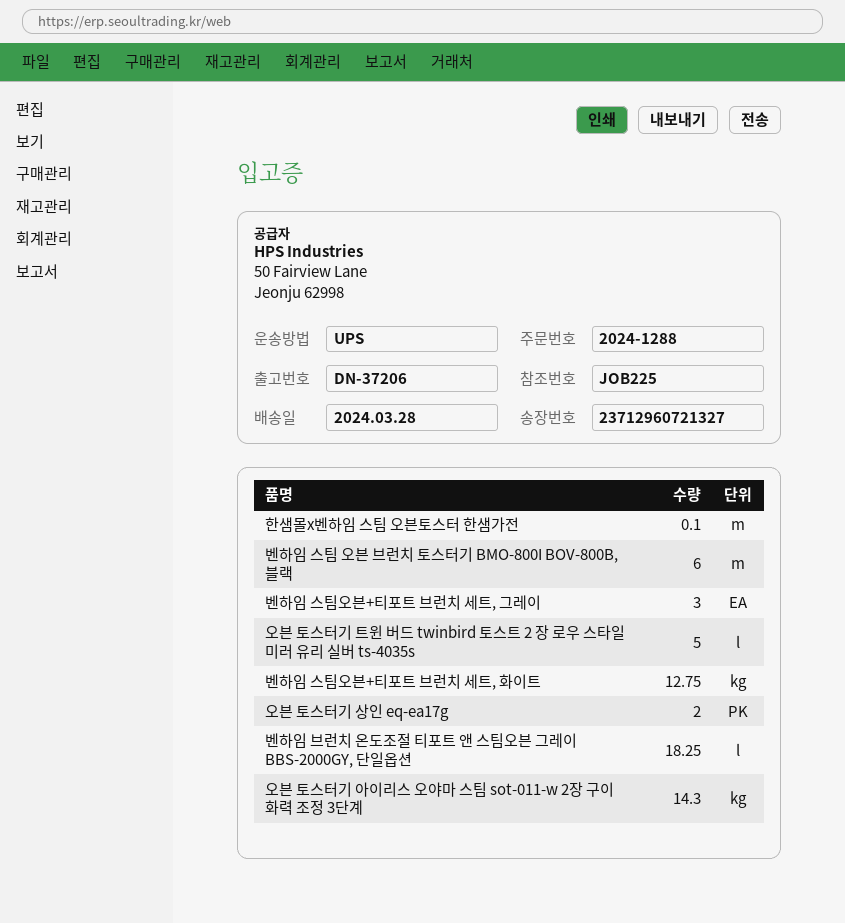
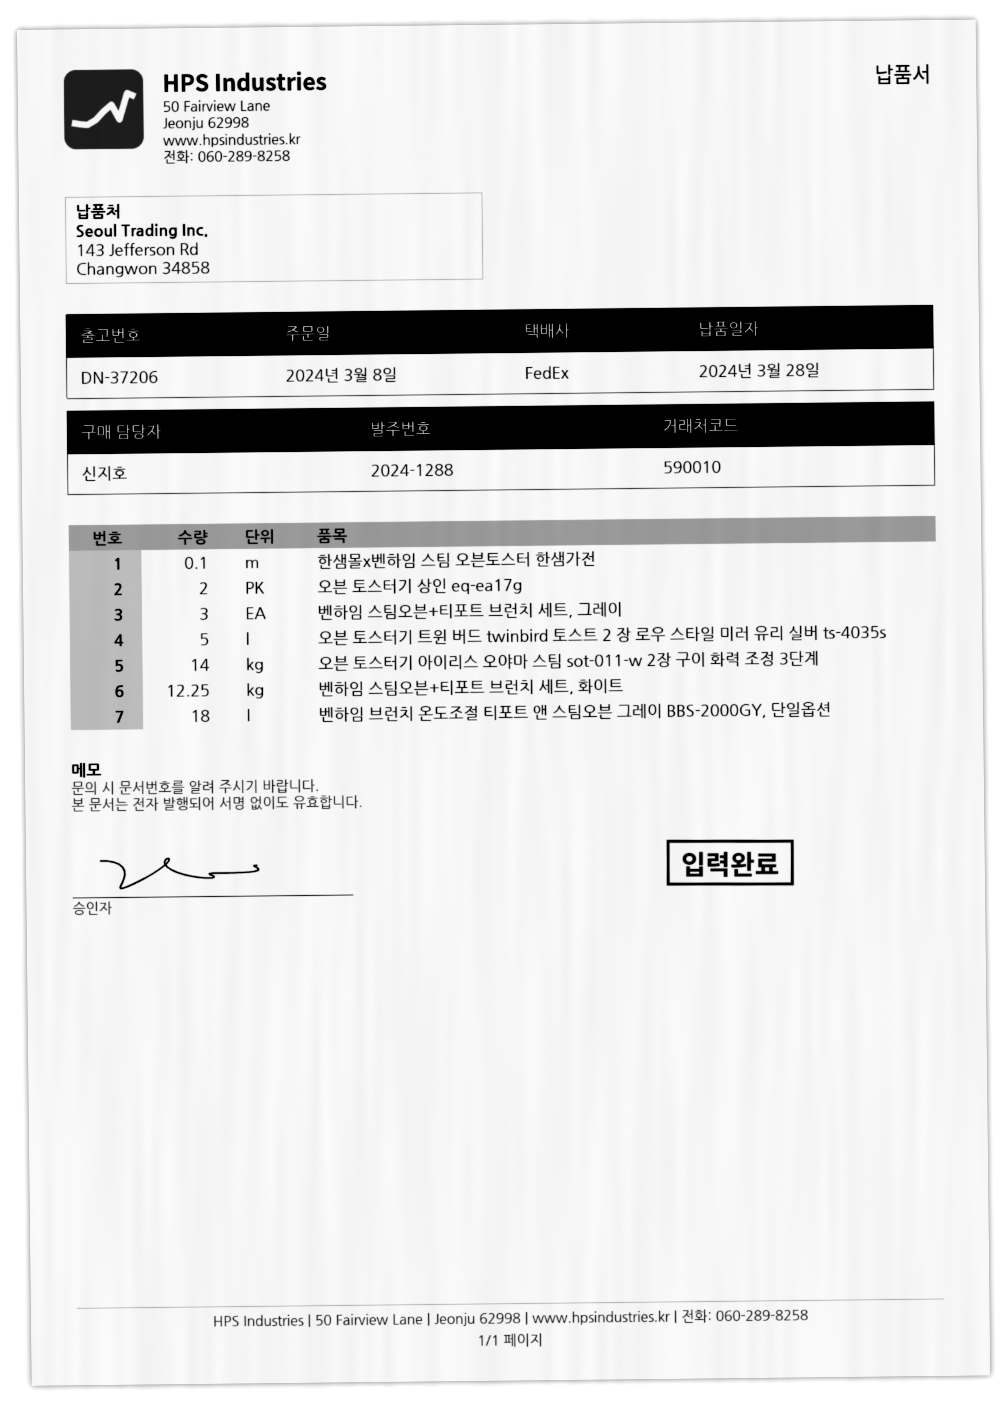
shipping method: UPS -> FedEx
벤하임 스팀 오븐 브런치 토스터기 BMO-800I BOV-800B, 블랙: 6 -> none
벤하임 스팀오븐+티포트 브런치 세트, 화이트: 12.75 -> 12.25
벤하임 브런치 온도조절 티포트 앤 스팀오븐 그레이 BBS-2000GY, 단일옵션: 18.25 -> 18
오븐 토스터기 아이리스 오야마 스팀 sot-011-w 2장 구이 화력 조정 3단계: 14.3 -> 14

